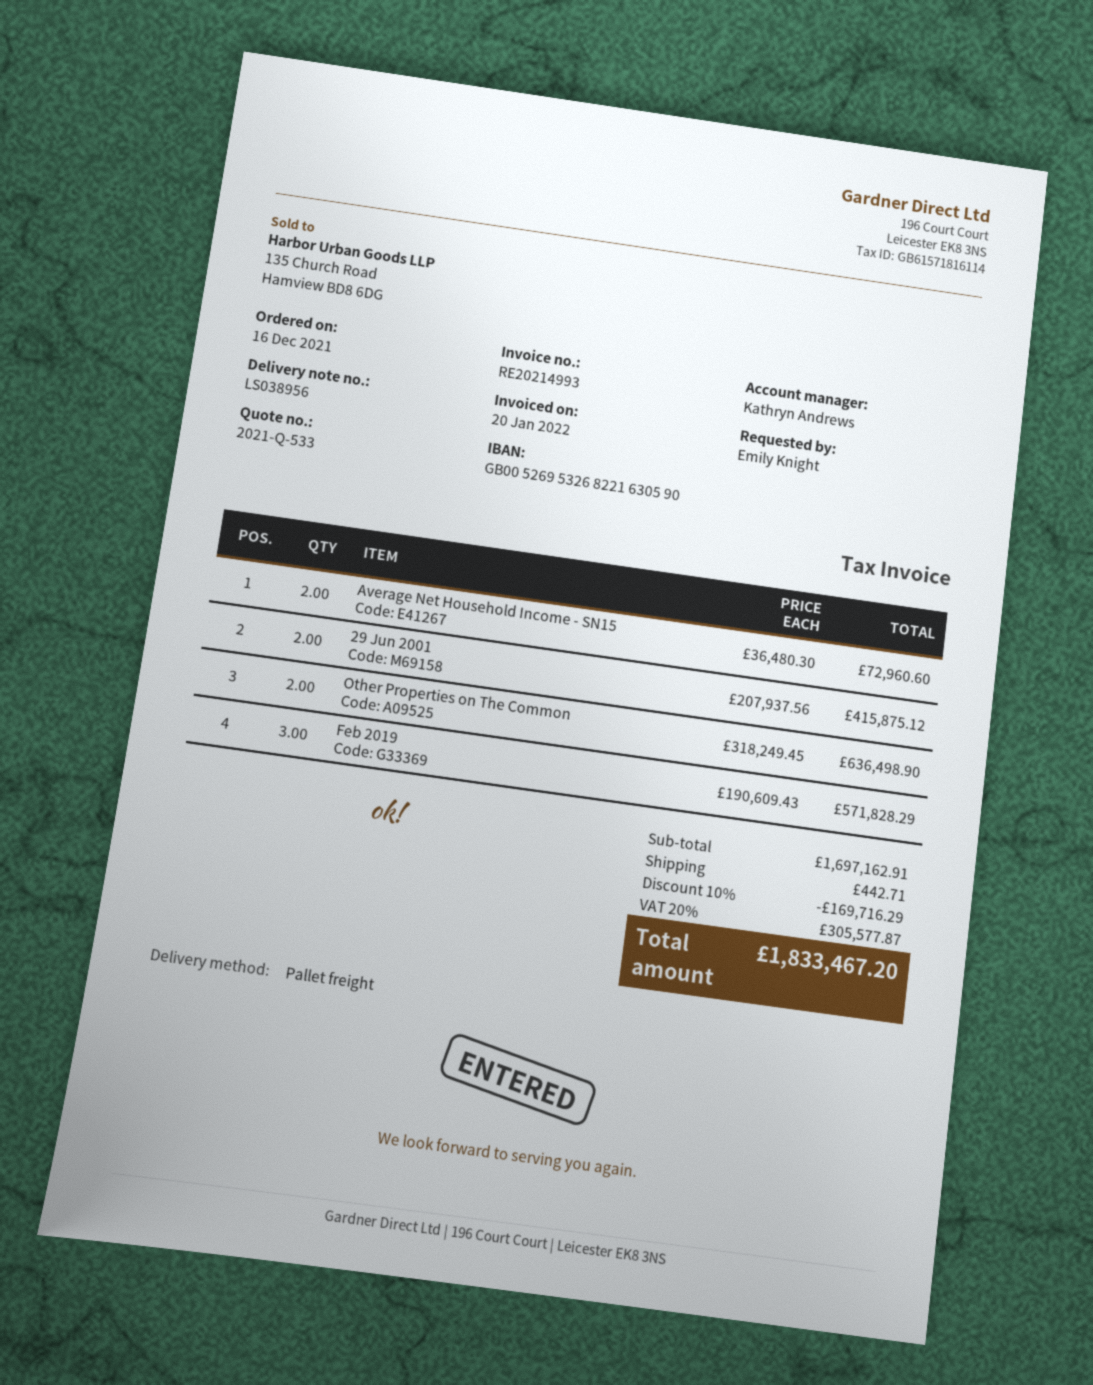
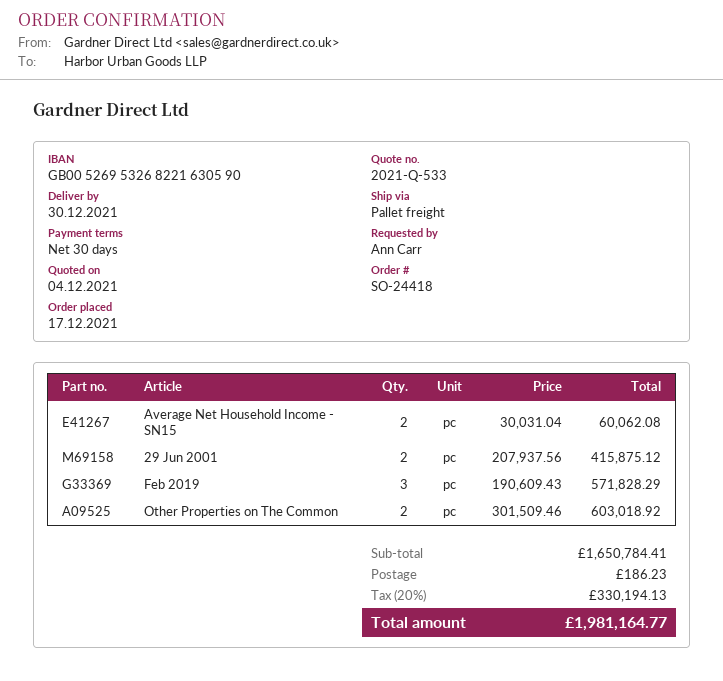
order date: 2021-12-16 -> 2021-12-17
ordered by: Emily Knight -> Ann Carr
Average Net Household Income - SN15: 2 x 36480.30 = 72960.60 -> 2 x 30031.04 = 60062.08
Other Properties on The Common: 2 x 318249.45 = 636498.90 -> 2 x 301509.46 = 603018.92
subtotal: 1697162.91 -> 1650784.41
discount: 10% = 169716.29 -> none
shipping: 442.71 -> 186.23
tax: 20% = 305577.87 -> 20% = 330194.13
total: 1833467.20 -> 1981164.77

